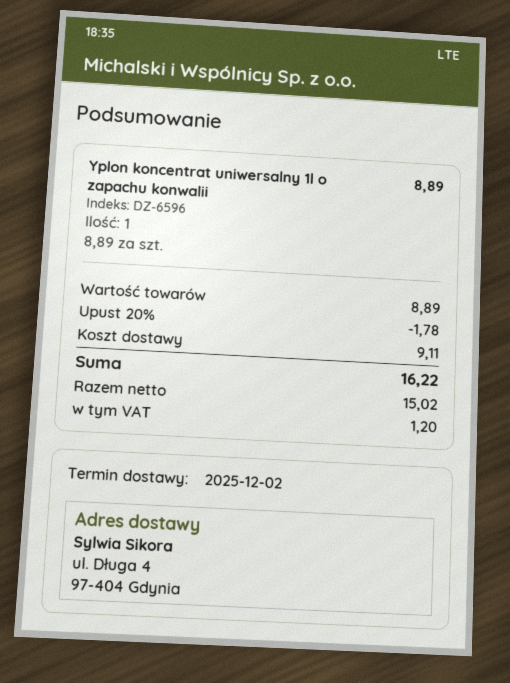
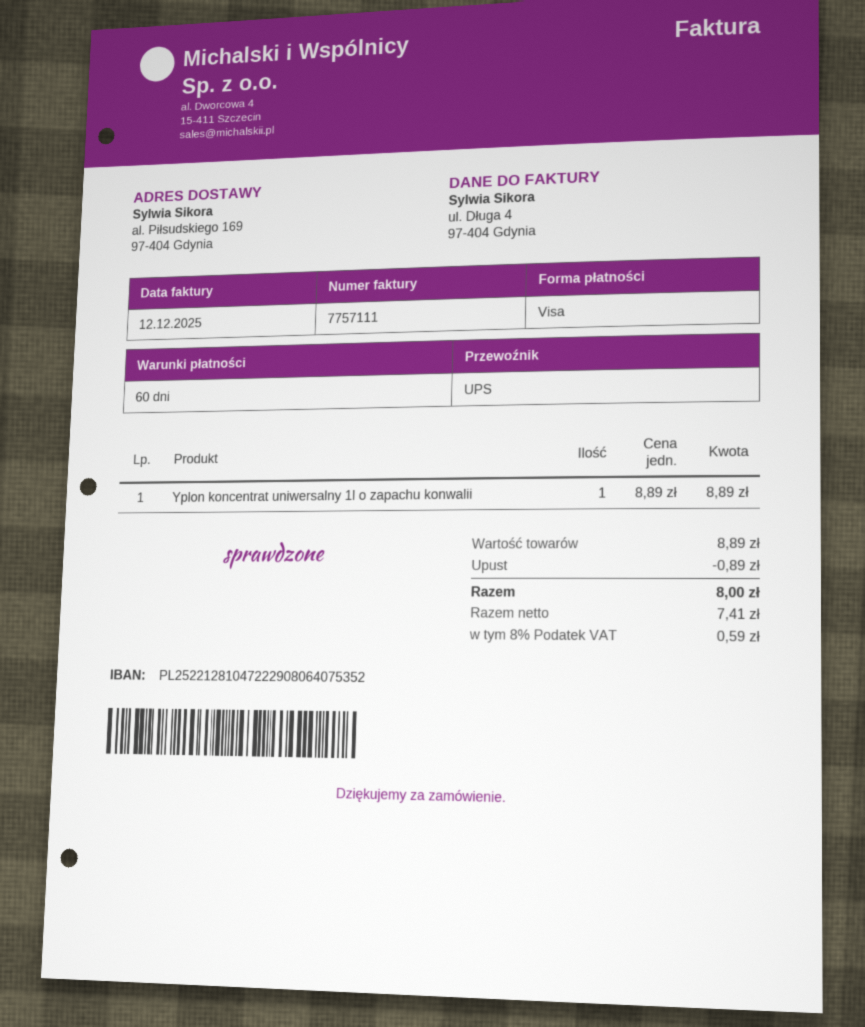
ship to: ul. Długa 4, 97-404 Gdynia -> al. Piłsudskiego 169, 97-404 Gdynia
discount: 1.78 -> 0.89
shipping: 9.11 -> none
net: 15.02 -> 7.41
tax: 1.20 -> 0.59
total: 16.22 -> 8.00

